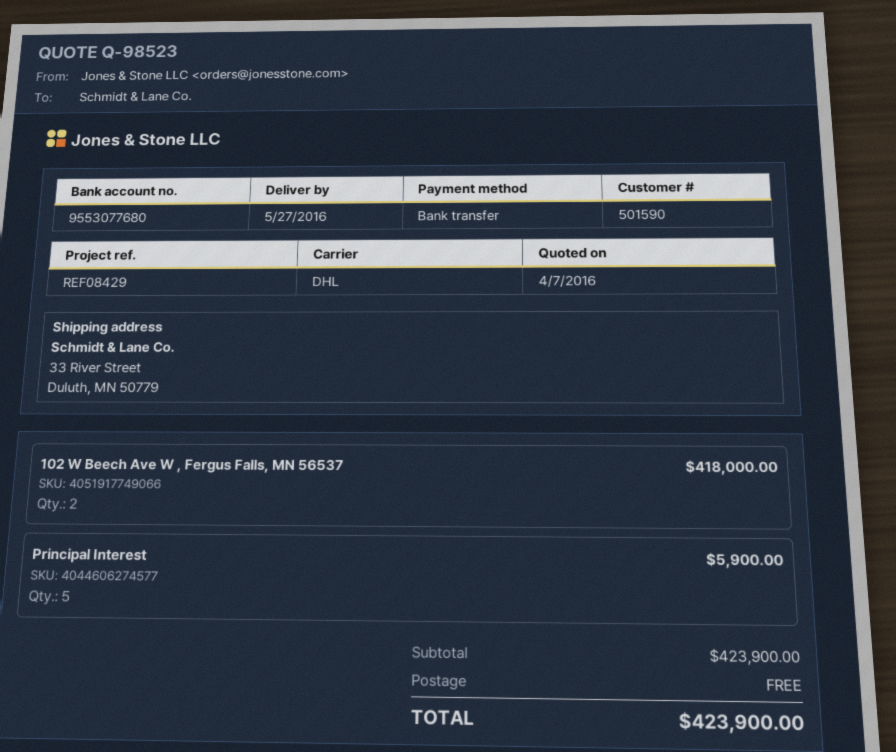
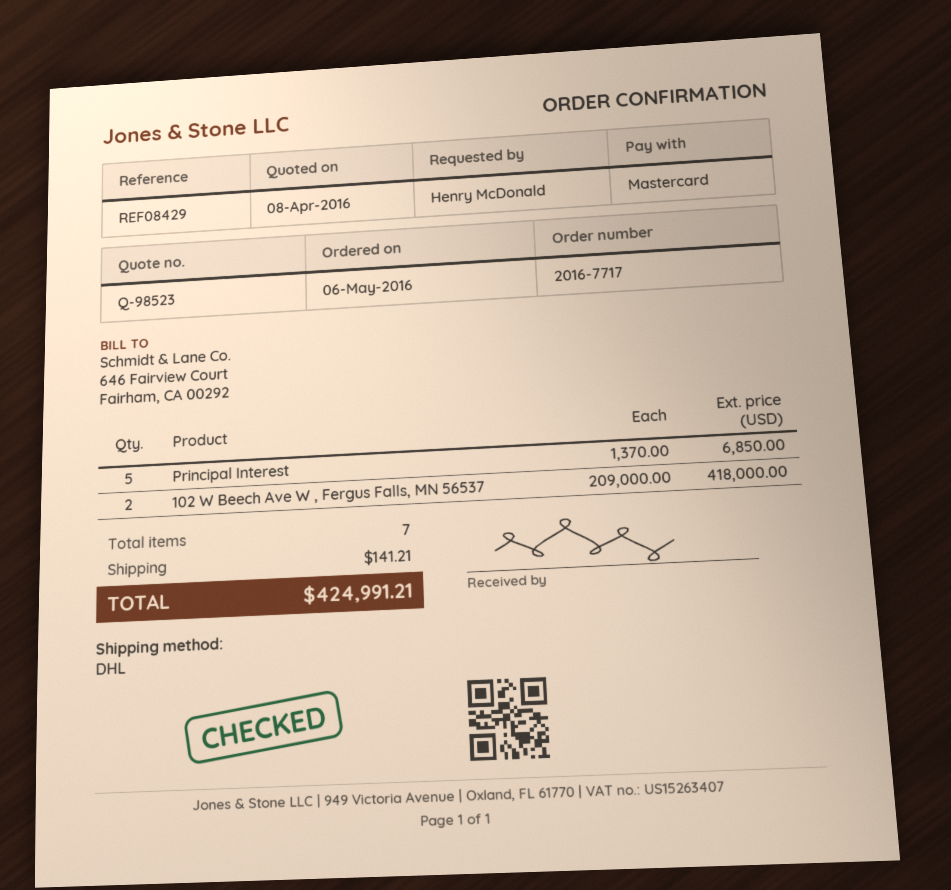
quote date: 2016-04-07 -> 2016-04-08
payment method: bank transfer -> Mastercard
Principal Interest: 5 for 5900.00 -> 5 for 6850.00
shipping: 0.00 -> 141.21
total: 423900.00 -> 424991.21

